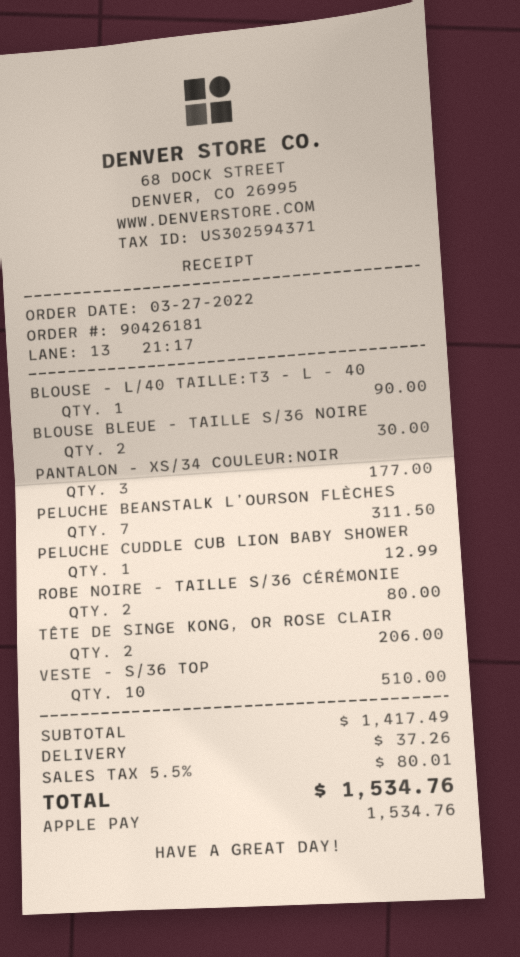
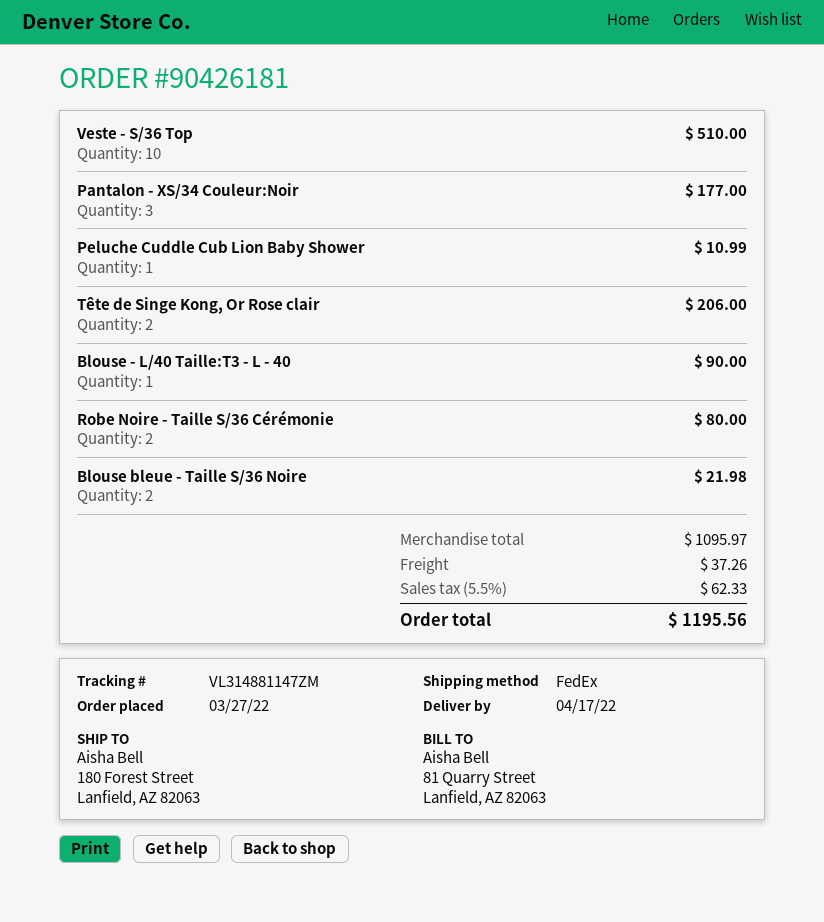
BLOUSE BLEUE - TAILLE S/36 NOIRE: 2 for 30.00 -> 2 for 21.98
PELUCHE BEANSTALK L’OURSON FLÈCHES: 7 for 311.50 -> none
PELUCHE CUDDLE CUB LION BABY SHOWER: 1 for 12.99 -> 1 for 10.99
subtotal: 1417.49 -> 1095.97
tax: 5.5% = 80.01 -> 5.5% = 62.33
total: 1534.76 -> 1195.56

